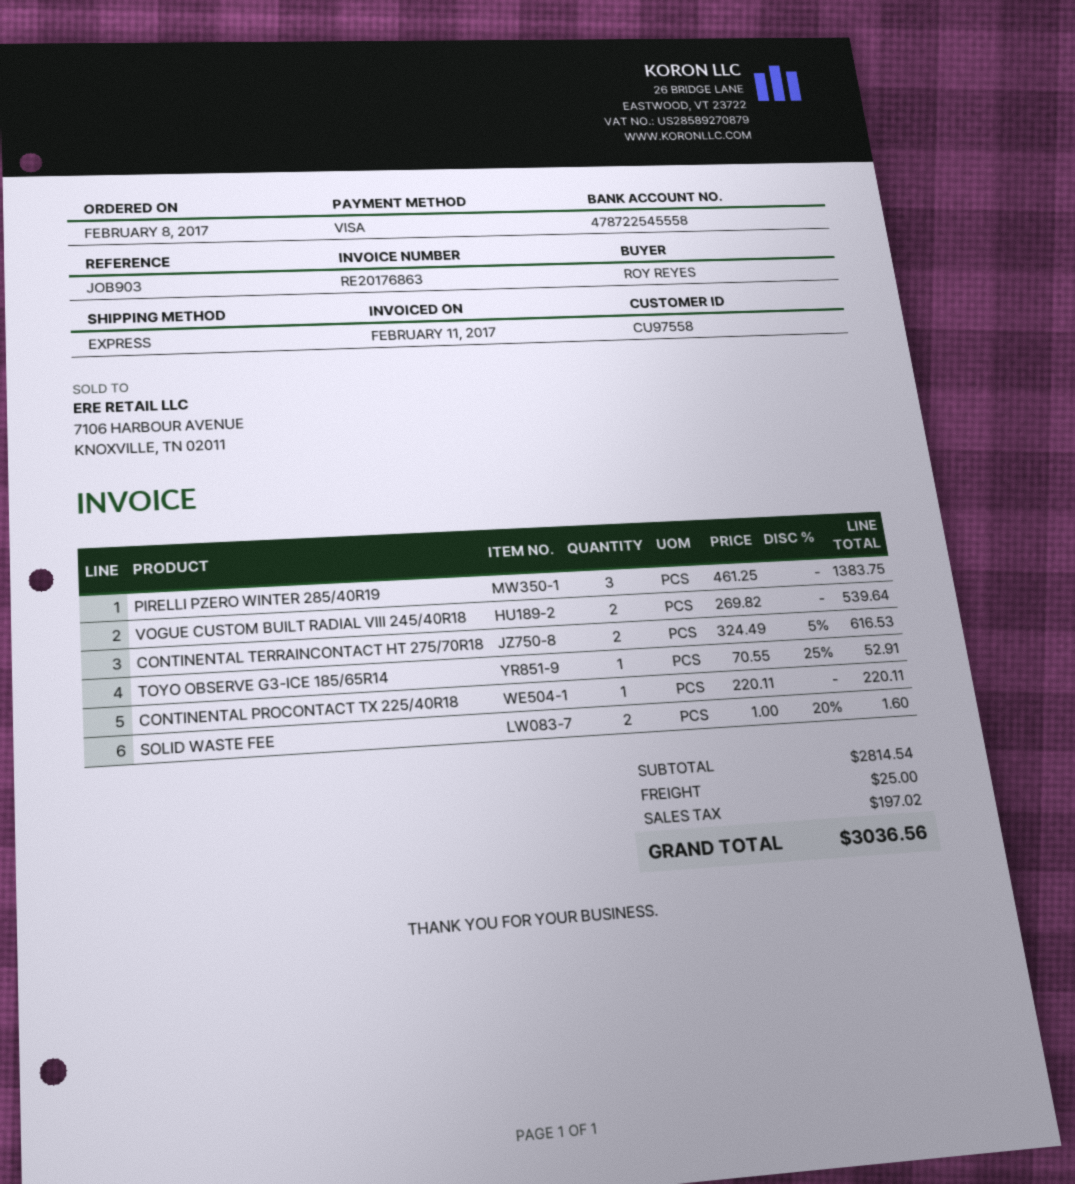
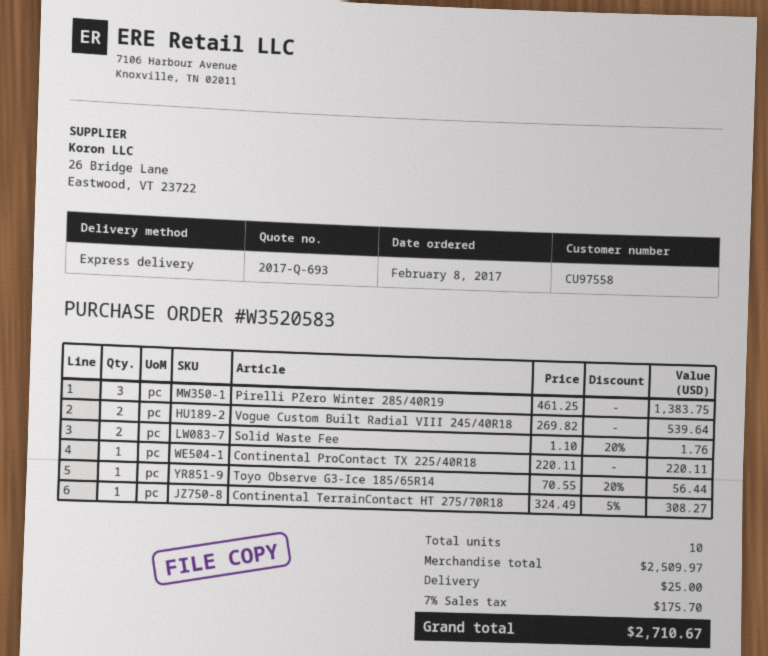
CONTINENTAL TERRAINCONTACT HT 275/70R18: 2 x 324.49 - 5% = 616.53 -> 1 x 324.49 - 5% = 308.27
TOYO OBSERVE G3-ICE 185/65R14: 1 x 70.55 - 25% = 52.91 -> 1 x 70.55 - 20% = 56.44
SOLID WASTE FEE: 2 x 1.00 - 20% = 1.60 -> 2 x 1.10 - 20% = 1.76
subtotal: 2814.54 -> 2509.97
tax: 197.02 -> 175.70
total: 3036.56 -> 2710.67

